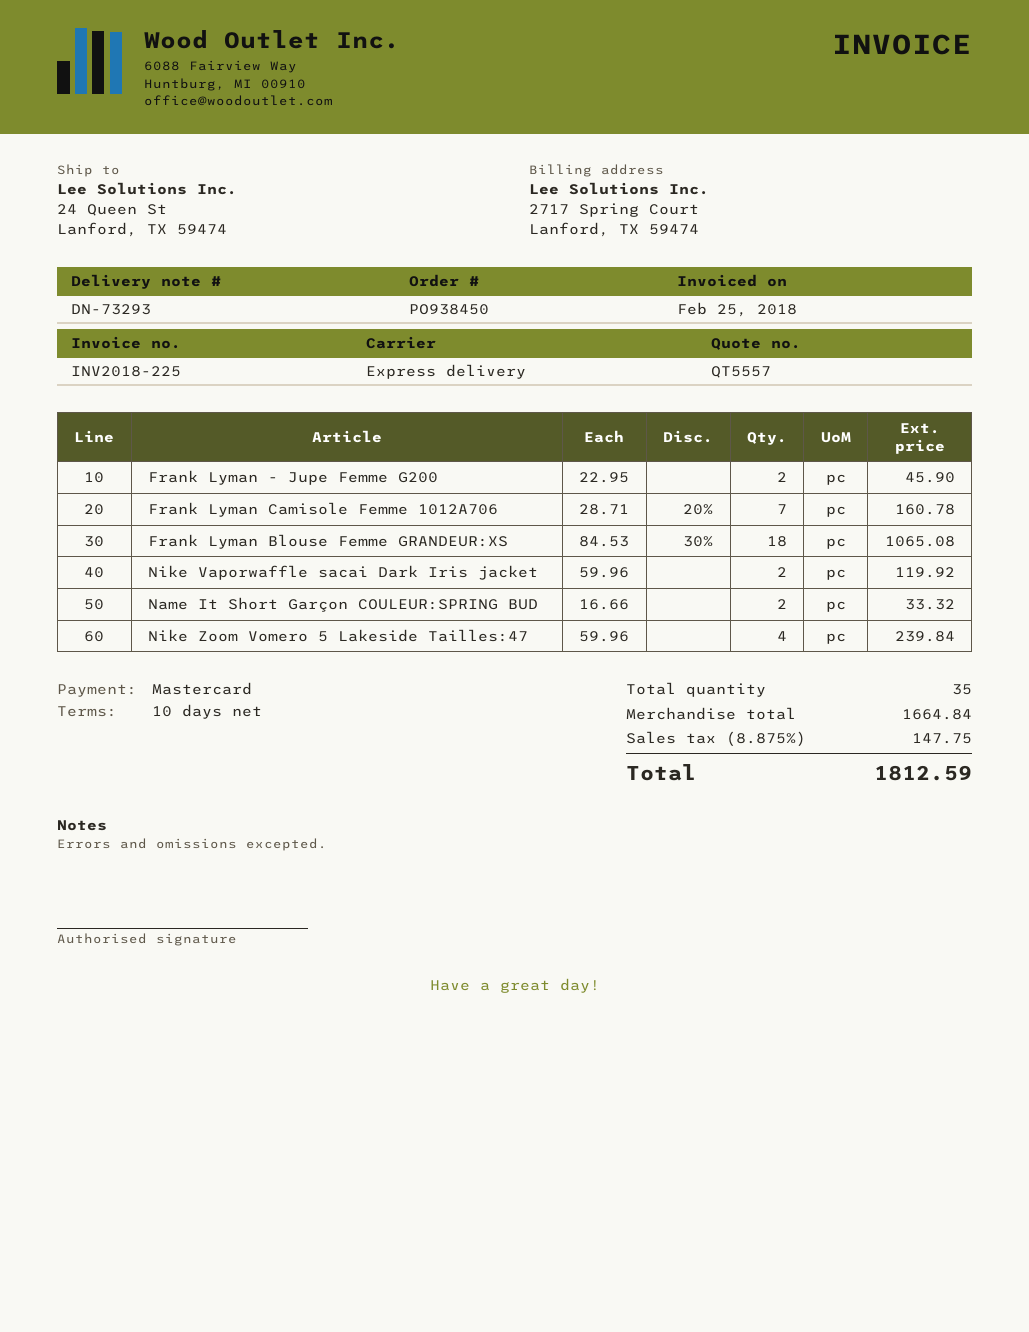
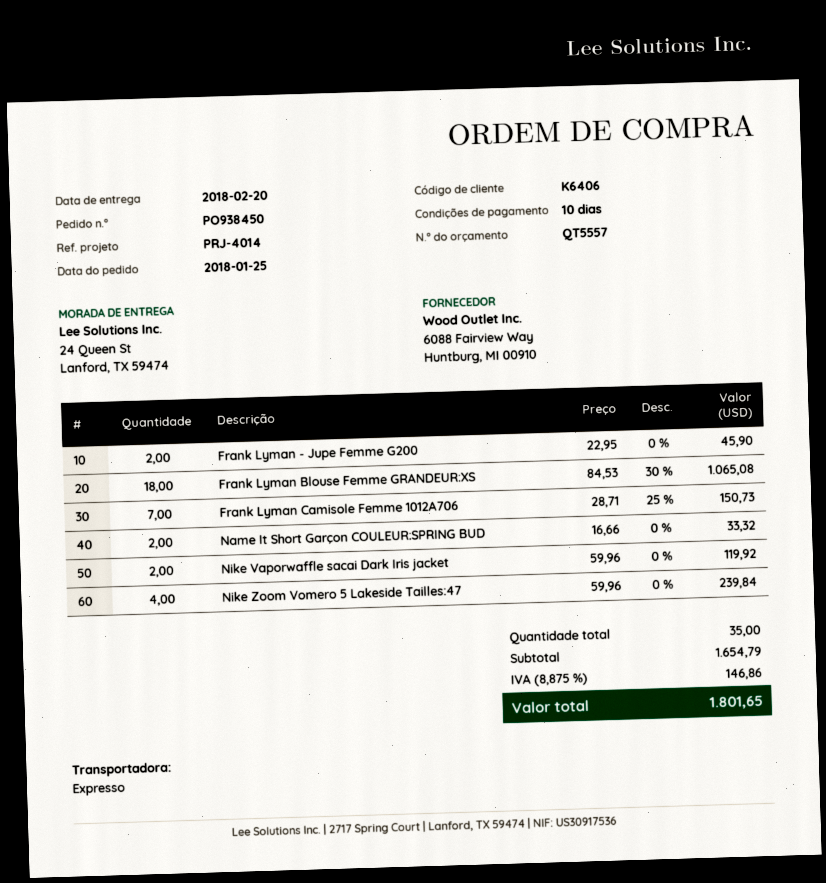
Frank Lyman Camisole Femme 1012A706: 7 x 28.71 - 20% = 160.78 -> 7 x 28.71 - 25% = 150.73
subtotal: 1664.84 -> 1654.79
tax: 8.875% = 147.75 -> 8.875% = 146.86
total: 1812.59 -> 1801.65

